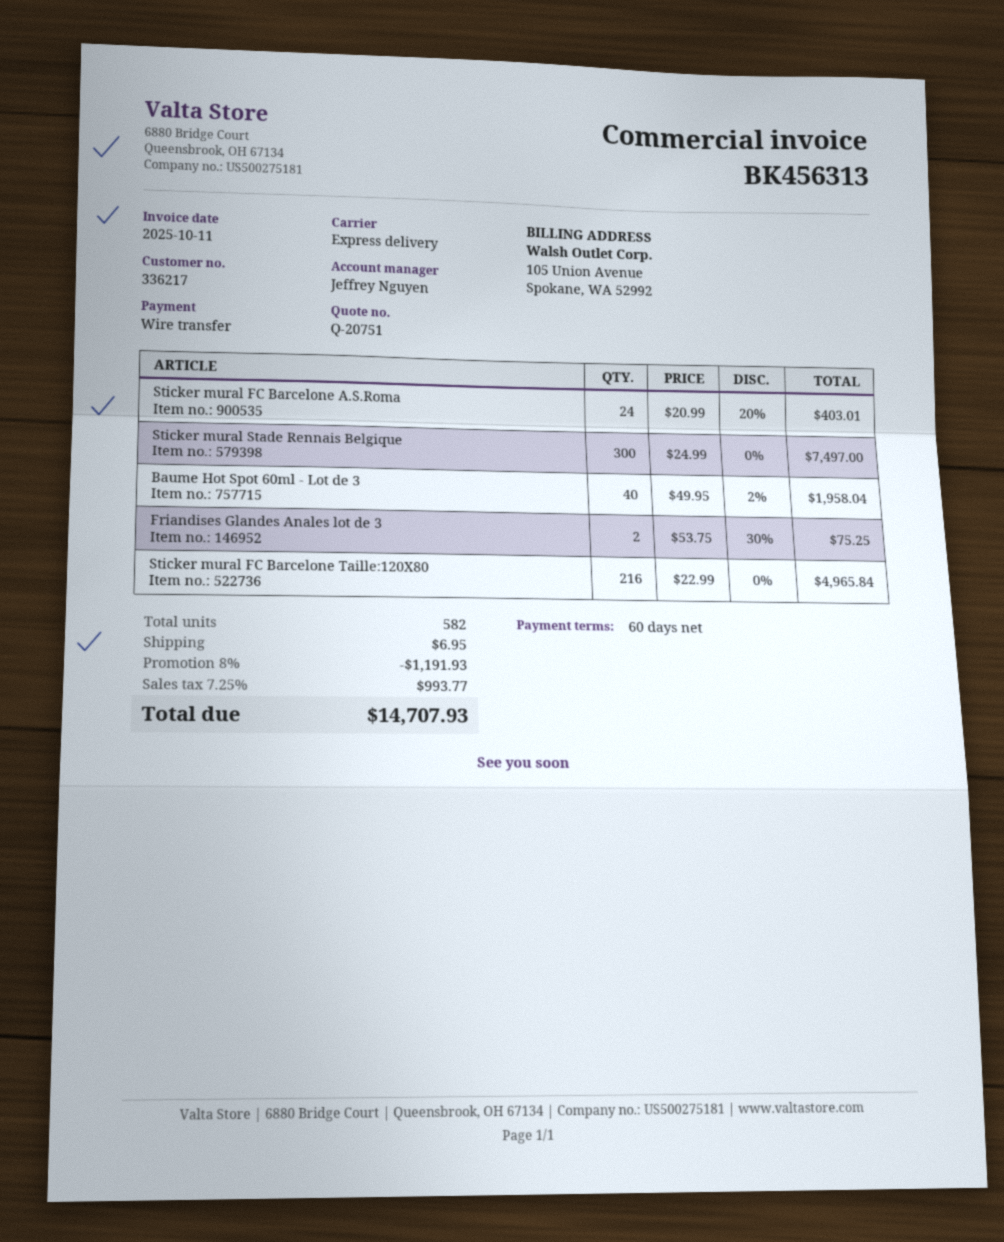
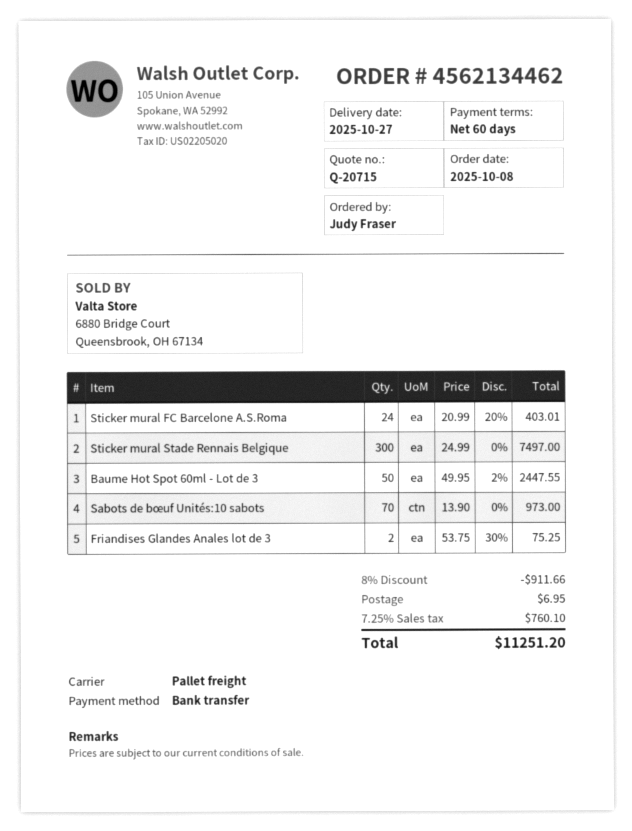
quote number: Q-20751 -> Q-20715
shipping method: express -> pallet freight
Baume Hot Spot 60ml - Lot de 3: 40 x 49.95 - 2% = 1958.04 -> 50 x 49.95 - 2% = 2447.55
Sticker mural FC Barcelone Taille:120X80: 216 x 22.99 = 4965.84 -> none
Sabots de bœuf Unités:10 sabots: none -> 70 x 13.90 = 973.00
discount: 8% = 1191.93 -> 8% = 911.66
tax: 7.25% = 993.77 -> 7.25% = 760.10
total: 14707.93 -> 11251.20

